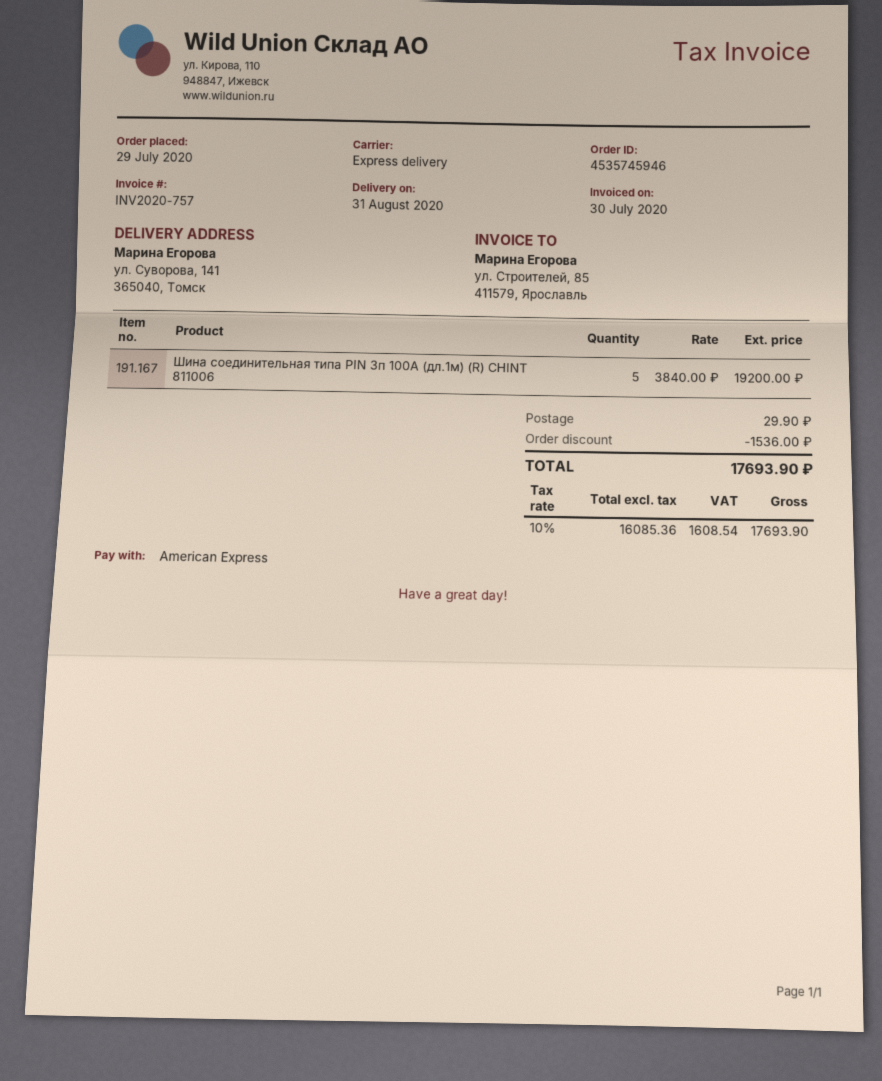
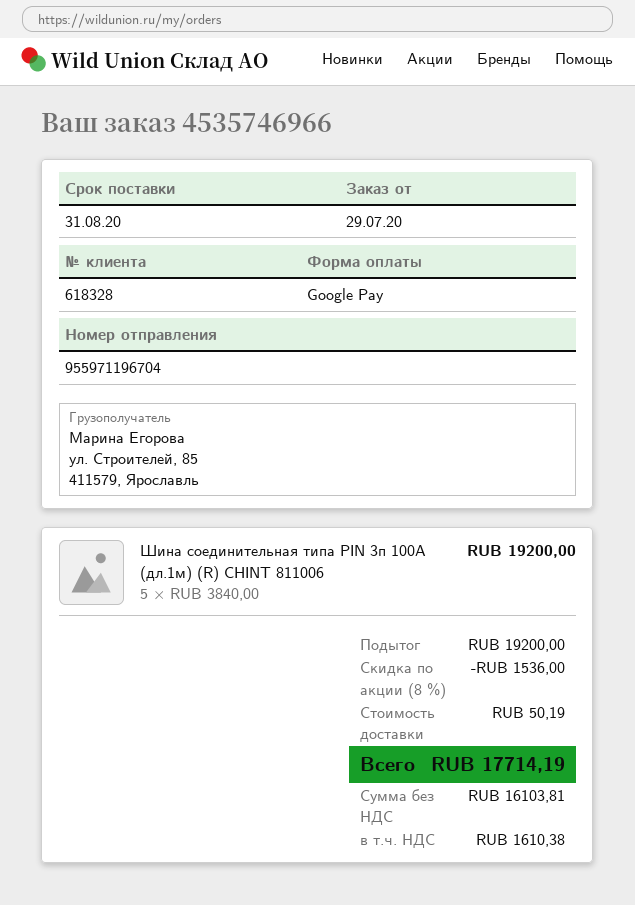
order number: 4535745946 -> 4535746966
payment method: American Express -> Google Pay
ship to: ул. Суворова, 141, 365040, Томск -> ул. Строителей, 85, 411579, Ярославль
shipping: 29.90 -> 50.19
net: 16085.36 -> 16103.81
tax: 1608.54 -> 1610.38
total: 17693.90 -> 17714.19

